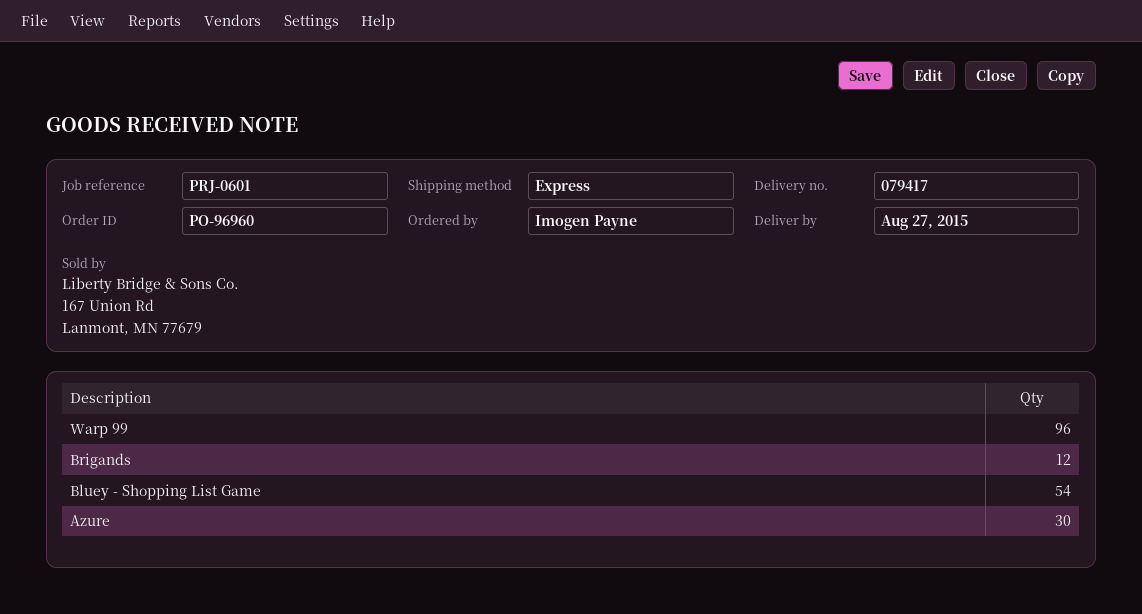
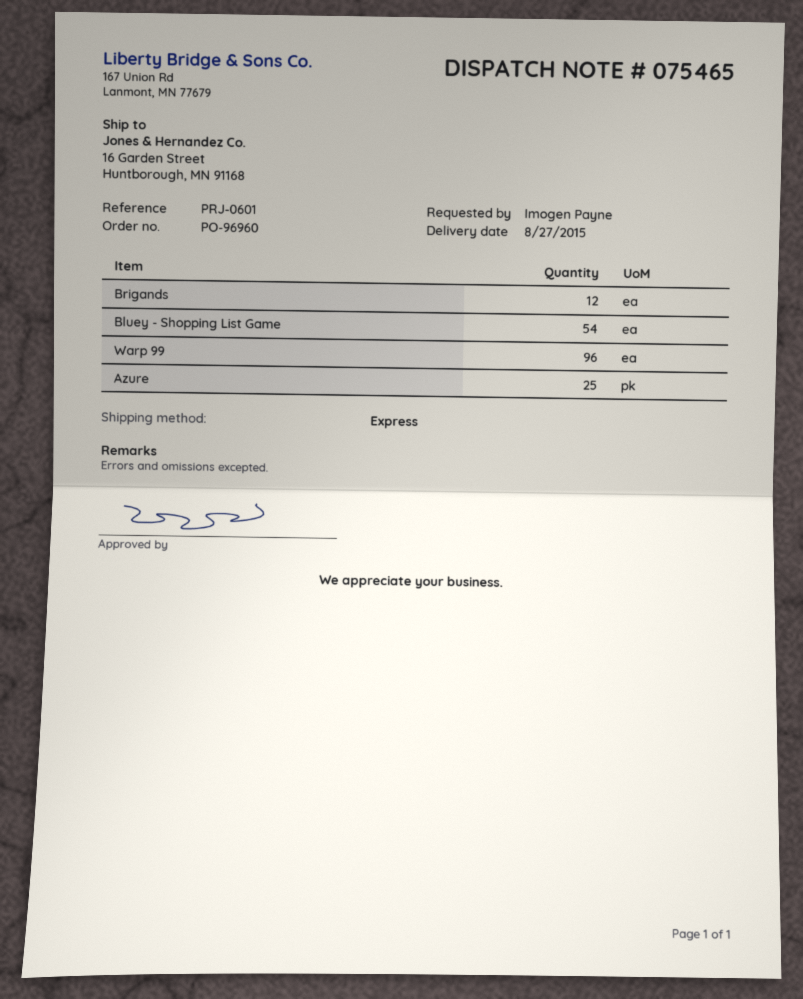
delivery note number: 079417 -> 075465
Azure: 30 -> 25

